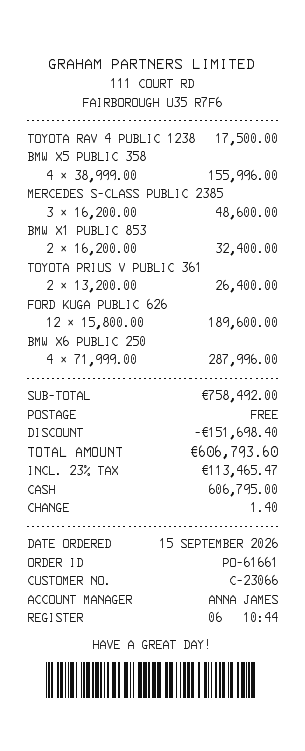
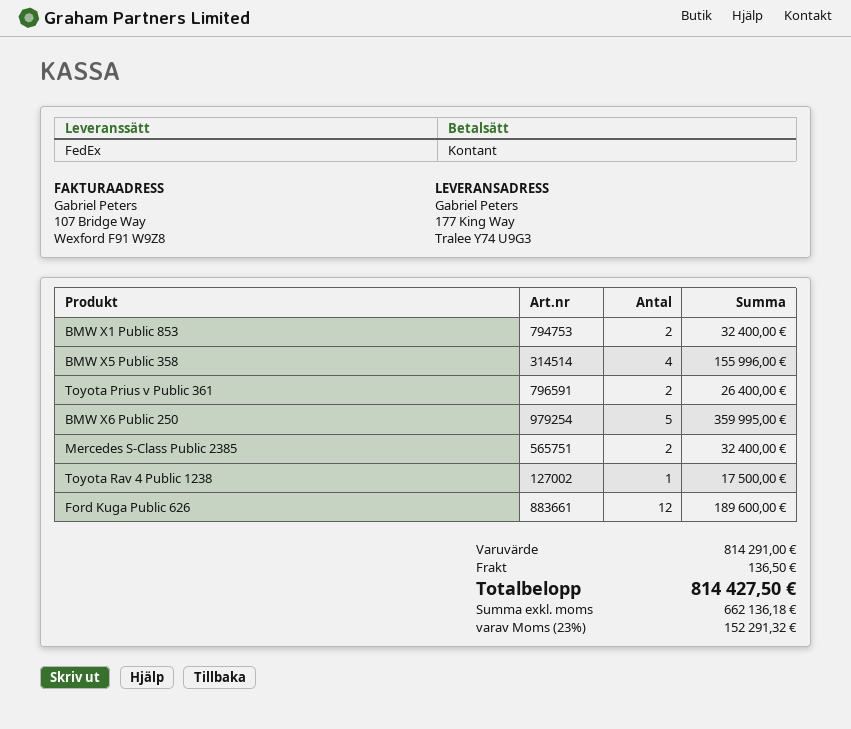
MERCEDES S-CLASS PUBLIC 2385: 3 for 48600.00 -> 2 for 32400.00
BMW X6 PUBLIC 250: 4 for 287996.00 -> 5 for 359995.00
subtotal: 758492.00 -> 814291.00
discount: 151698.40 -> none
shipping: 0.00 -> 136.50
tax: 23% = 113465.47 -> 23% = 152291.32
total: 606793.60 -> 814427.50

